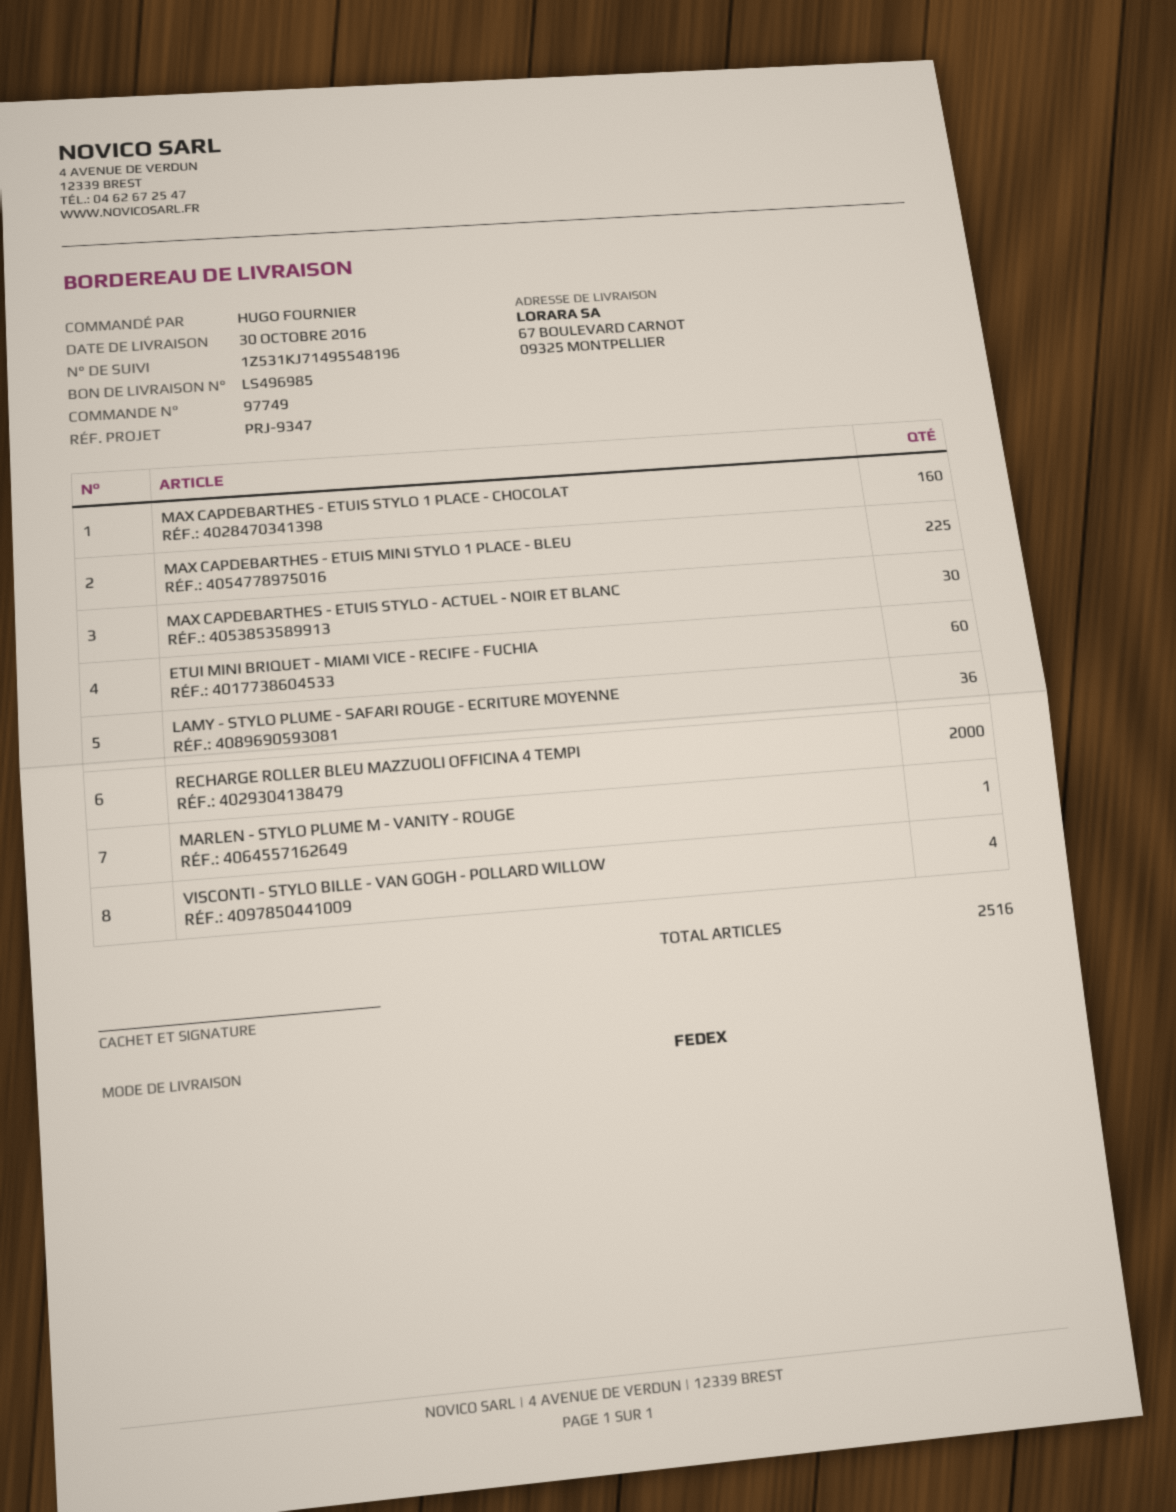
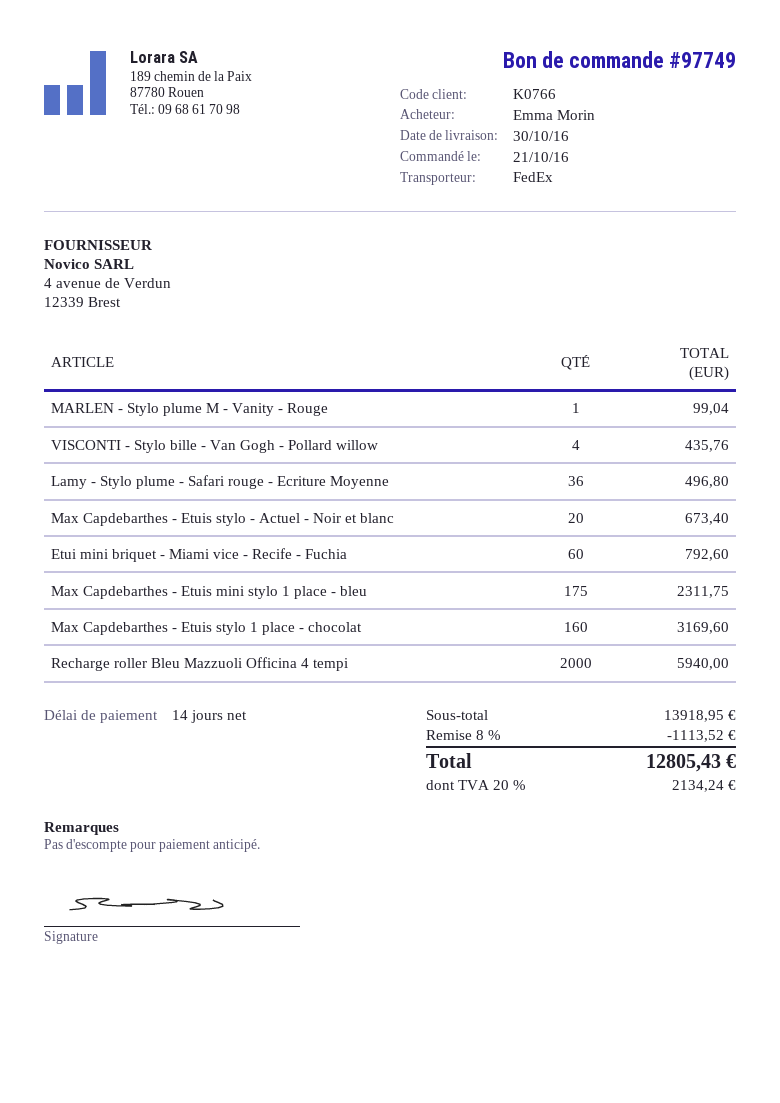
ordered by: HUGO FOURNIER -> Emma Morin
MAX CAPDEBARTHES - ETUIS MINI STYLO 1 PLACE - BLEU: 225 -> 175
MAX CAPDEBARTHES - ETUIS STYLO - ACTUEL - NOIR ET BLANC: 30 -> 20

